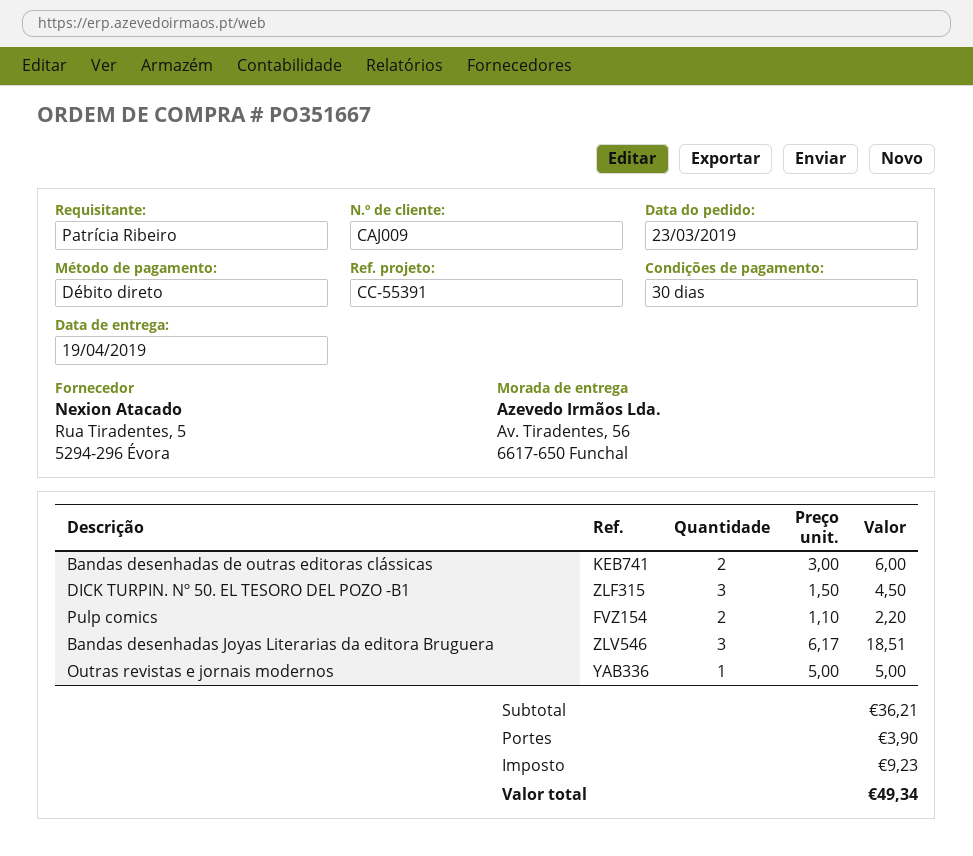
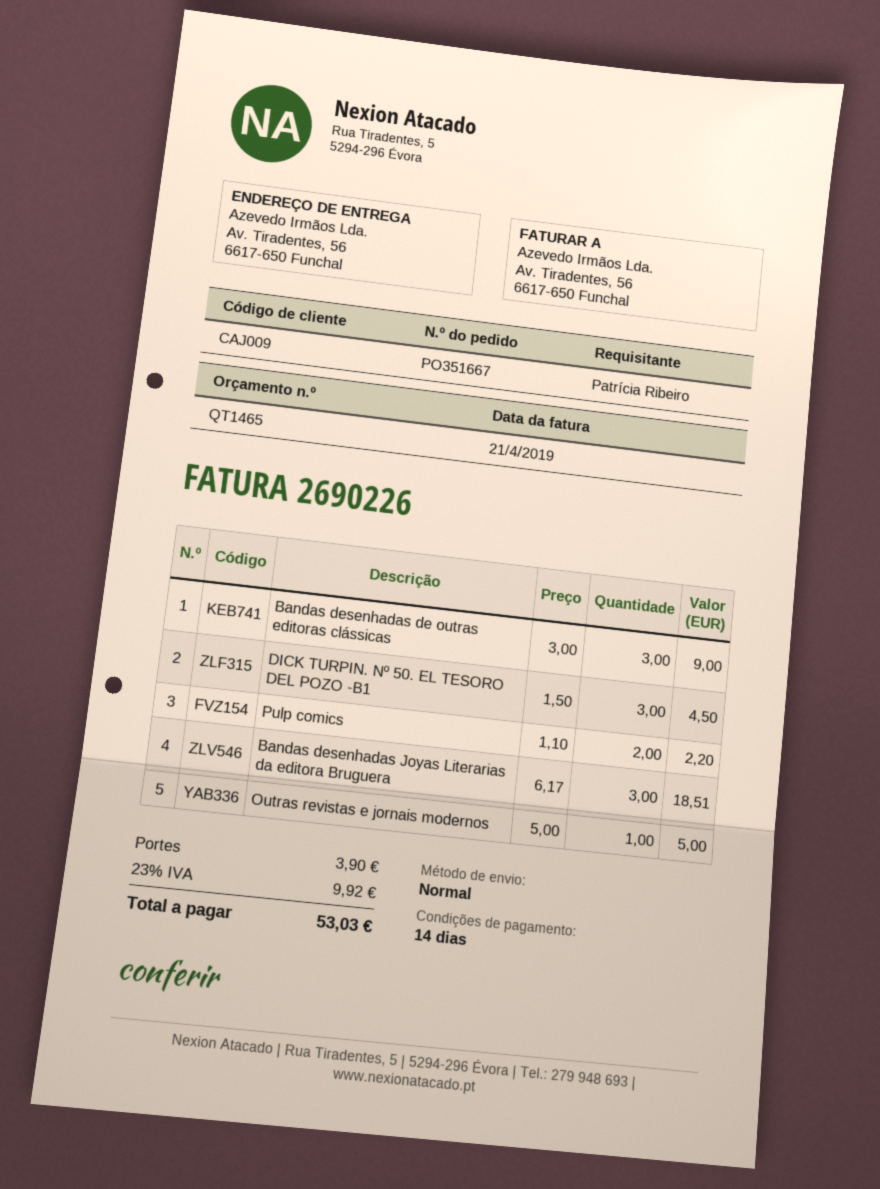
payment terms: 30 days -> 14 days
Bandas desenhadas de outras editoras clássicas: 2 x 3.00 = 6.00 -> 3 x 3.00 = 9.00
tax: 9.23 -> 9.92
total: 49.34 -> 53.03

